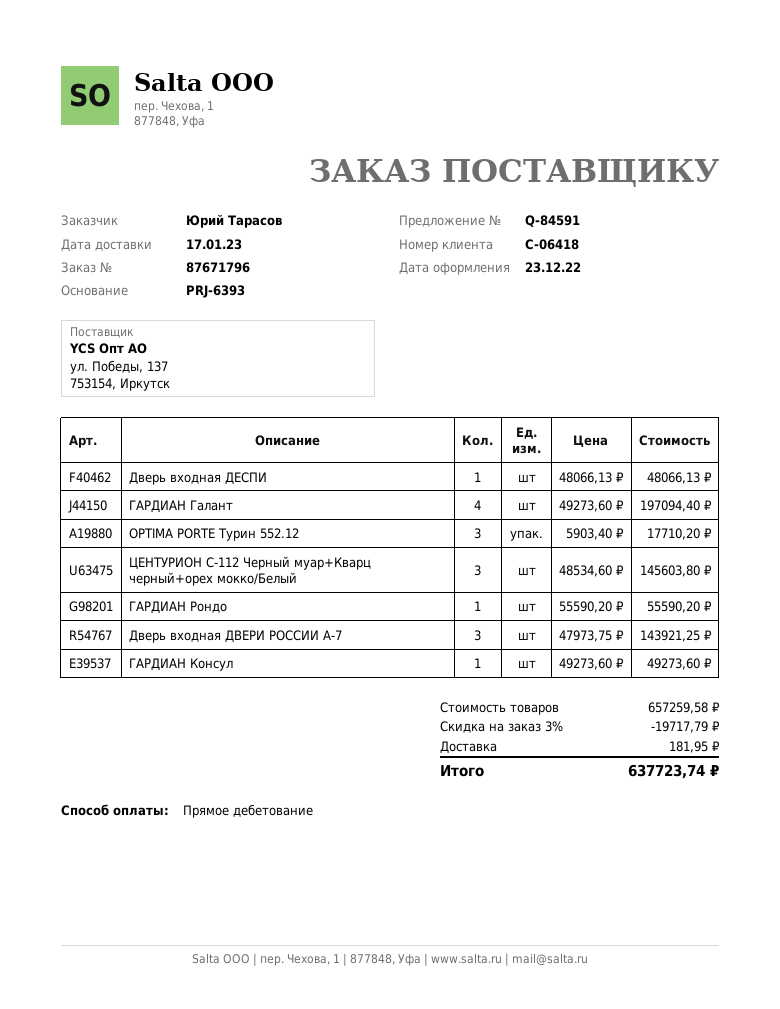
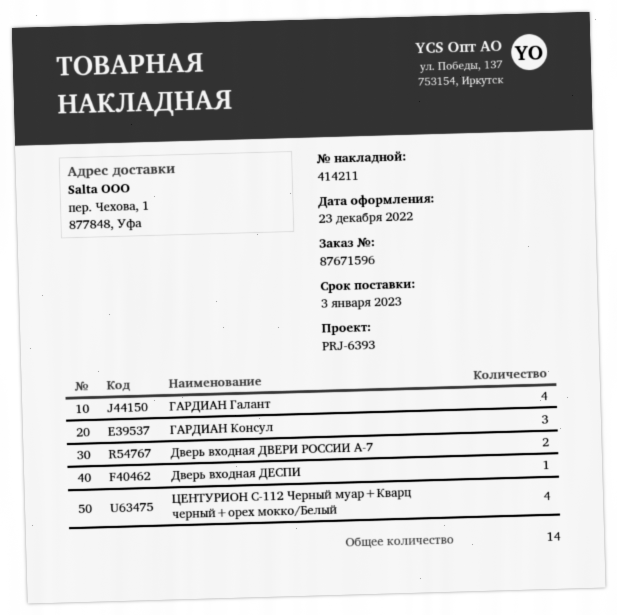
order number: 87671796 -> 87671596
delivery date: 2023-01-17 -> 2023-01-03
OPTIMA PORTE Турин 552.12: 3 -> none
ЦЕНТУРИОН C-112 Черный муар+Кварц черный+орех мокко/Белый: 3 -> 4
ГАРДИАН Рондо: 1 -> none
Дверь входная ДВЕРИ РОССИИ А-7: 3 -> 2
ГАРДИАН Консул: 1 -> 3

